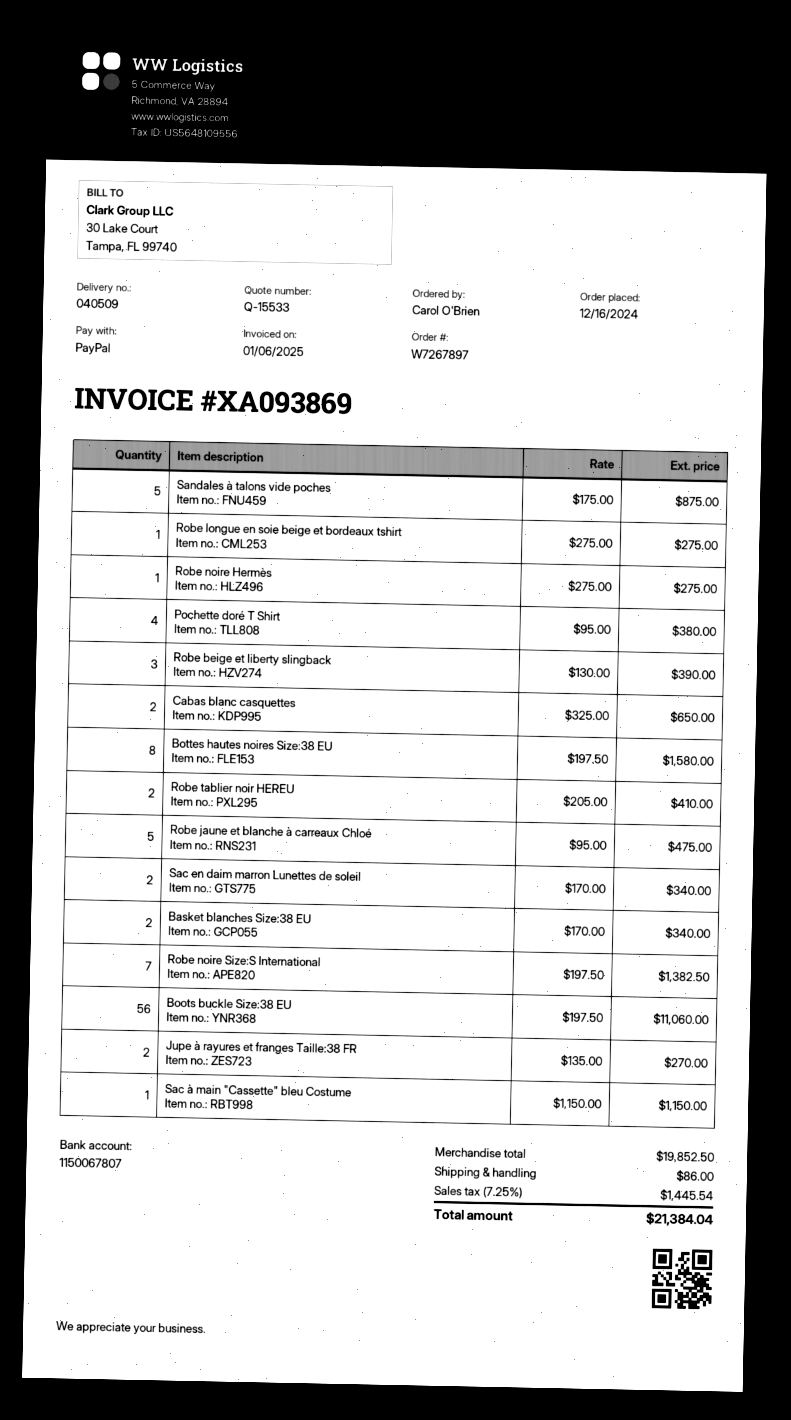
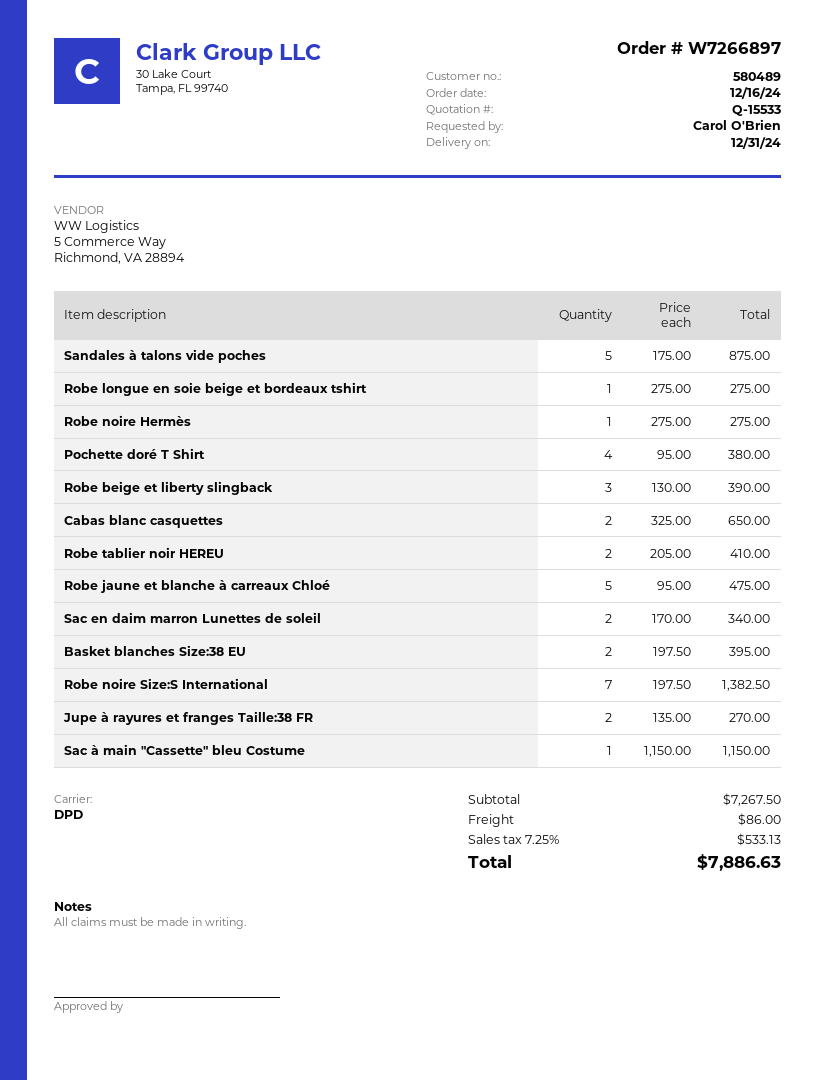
order number: W7267897 -> W7266897
Bottes hautes noires Size:38 EU: 8 x 197.50 = 1580.00 -> none
Basket blanches Size:38 EU: 2 x 170.00 = 340.00 -> 2 x 197.50 = 395.00
Boots buckle Size:38 EU: 56 x 197.50 = 11060.00 -> none
subtotal: 19852.50 -> 7267.50
tax: 7.25% = 1445.54 -> 7.25% = 533.13
total: 21384.04 -> 7886.63

